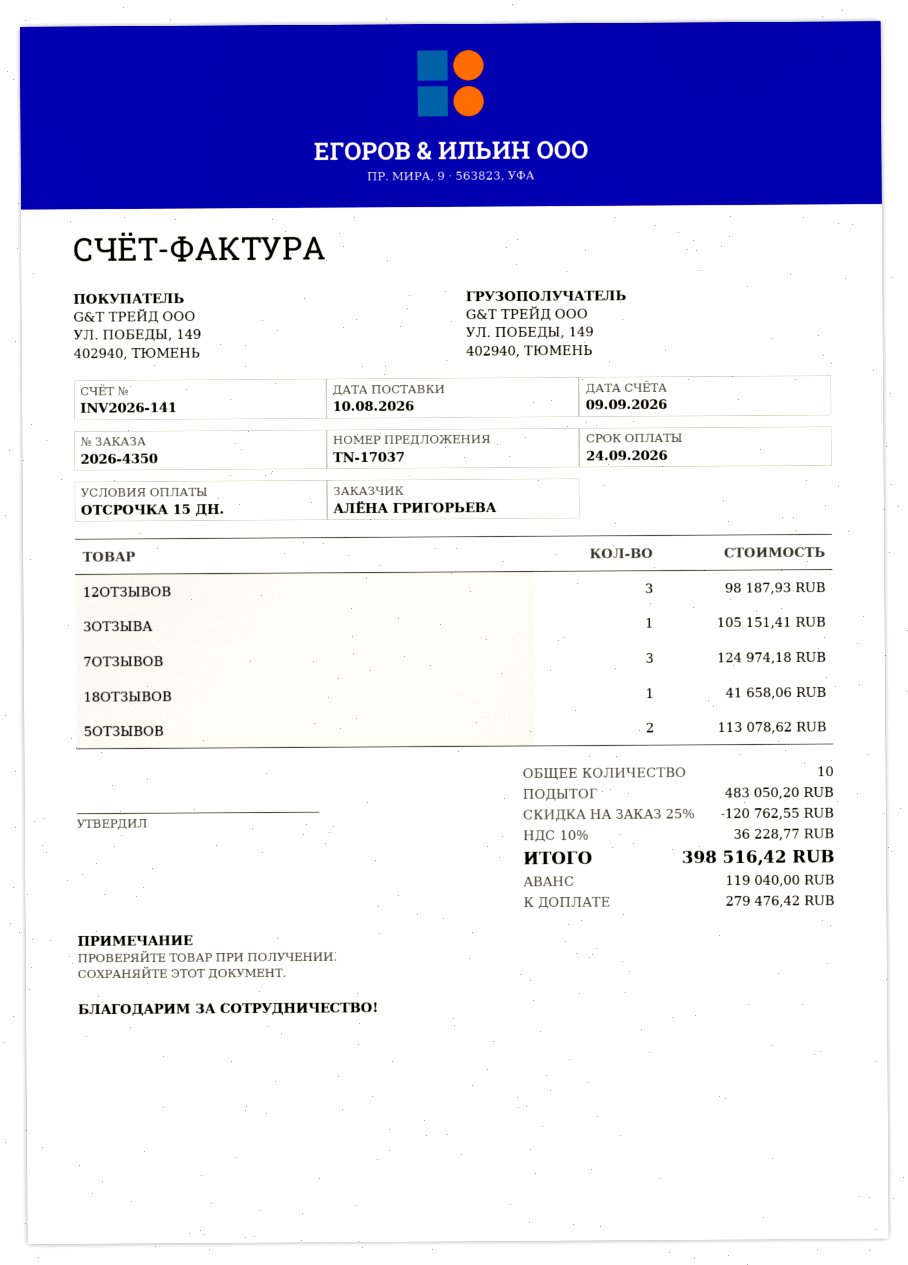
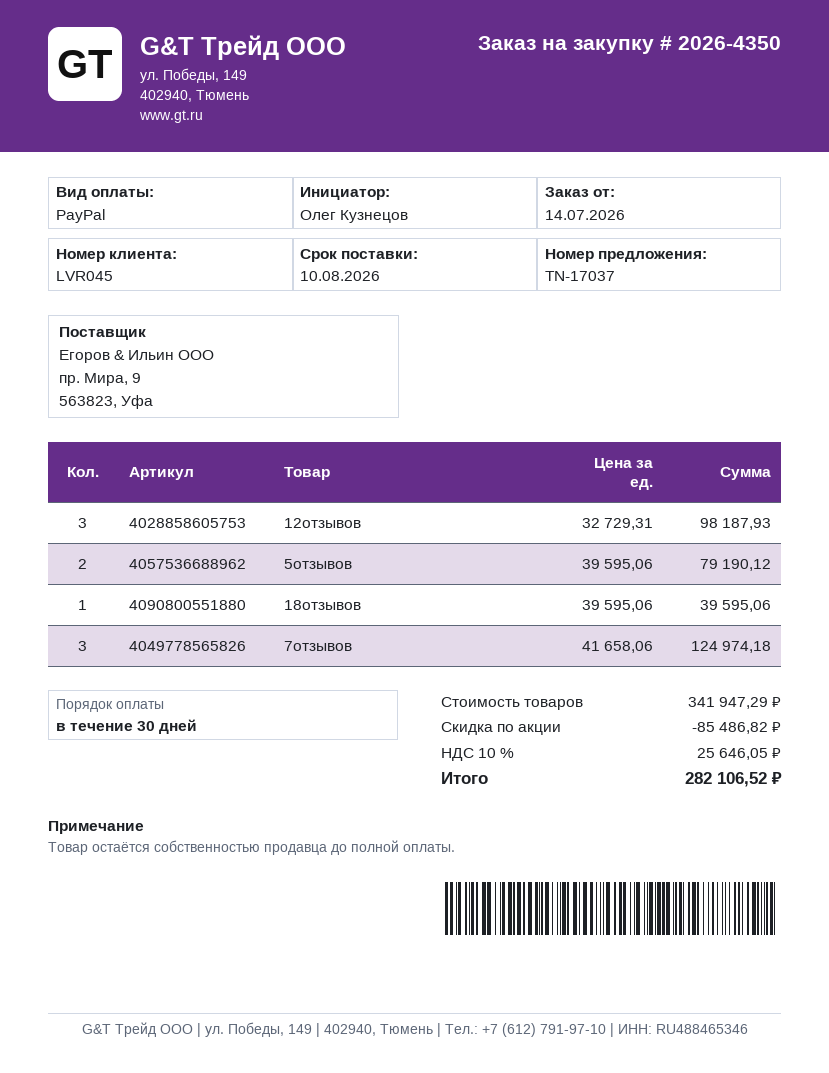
payment terms: 15 days -> 30 days
ordered by: АЛЁНА ГРИГОРЬЕВА -> Олег Кузнецов
3ОТЗЫВА: 1 for 105151.41 -> none
18ОТЗЫВОВ: 1 for 41658.06 -> 1 for 39595.06
5ОТЗЫВОВ: 2 for 113078.62 -> 2 for 79190.12
subtotal: 483050.20 -> 341947.29
discount: 120762.55 -> 85486.82
tax: 10% = 36228.77 -> 10% = 25646.05
total: 398516.42 -> 282106.52

